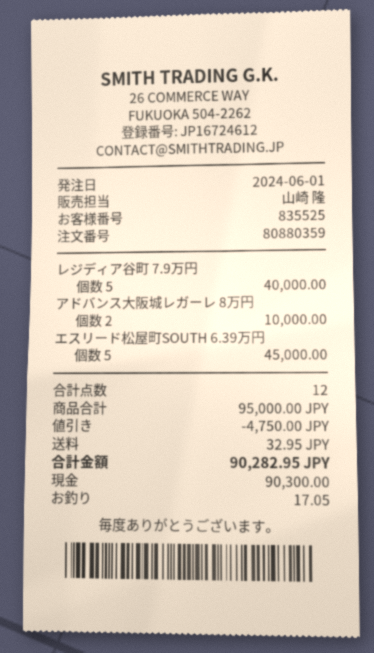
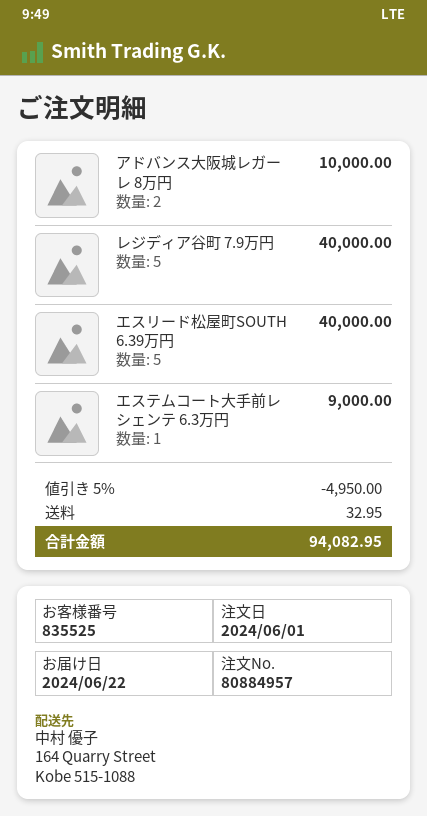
order number: 80880359 -> 80884957
エスリード松屋町SOUTH 6.39万円: 5 for 45000.00 -> 5 for 40000.00
エステムコート大手前レシェンテ 6.3万円: none -> 1 for 9000.00
discount: 4750.00 -> 4950.00
total: 90282.95 -> 94082.95

